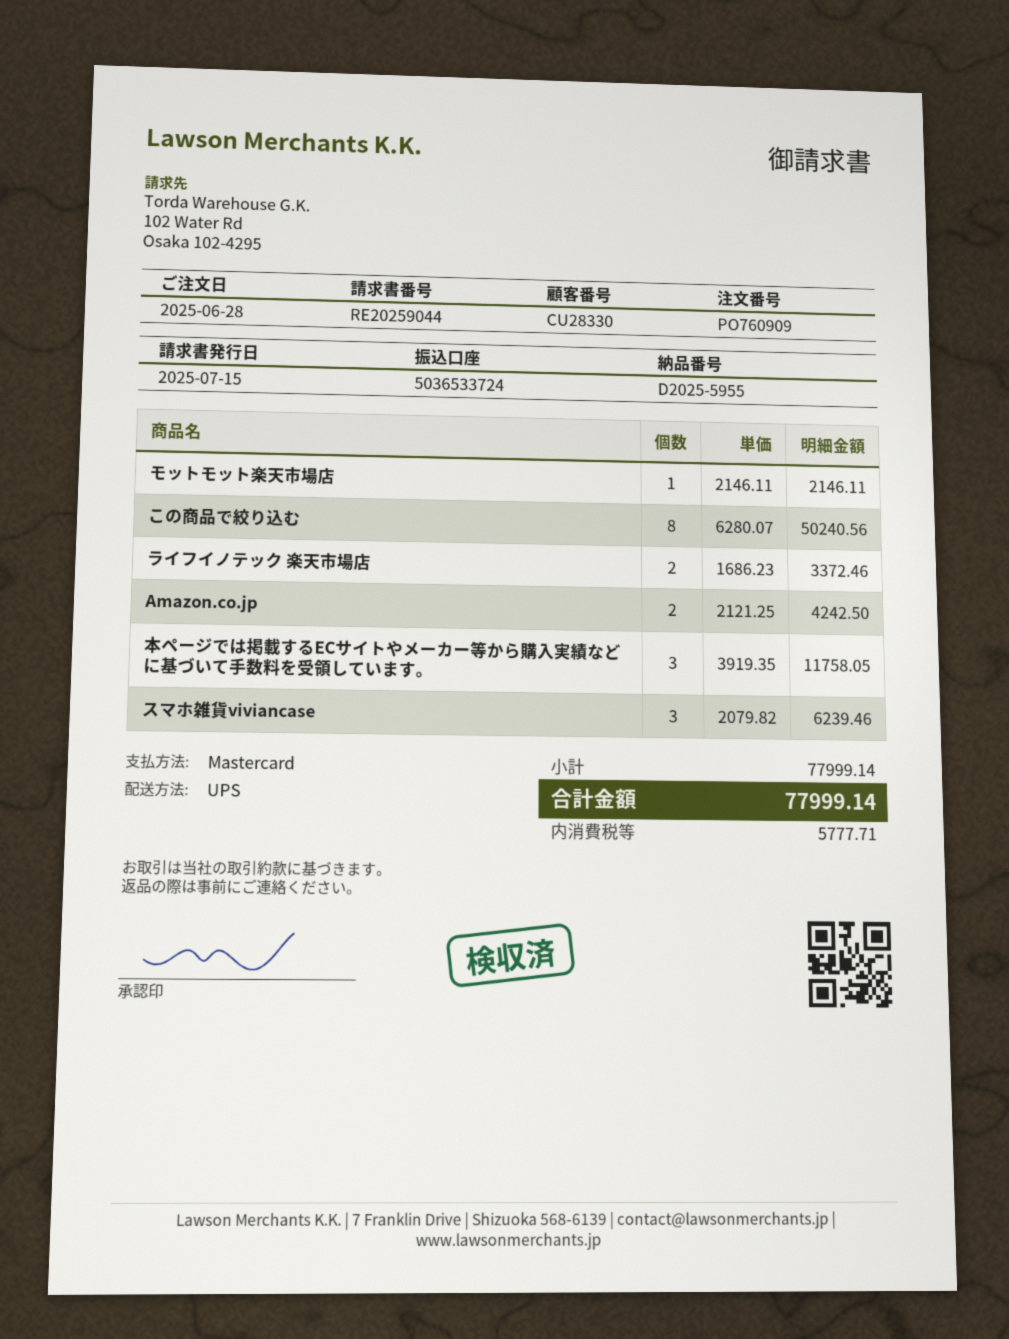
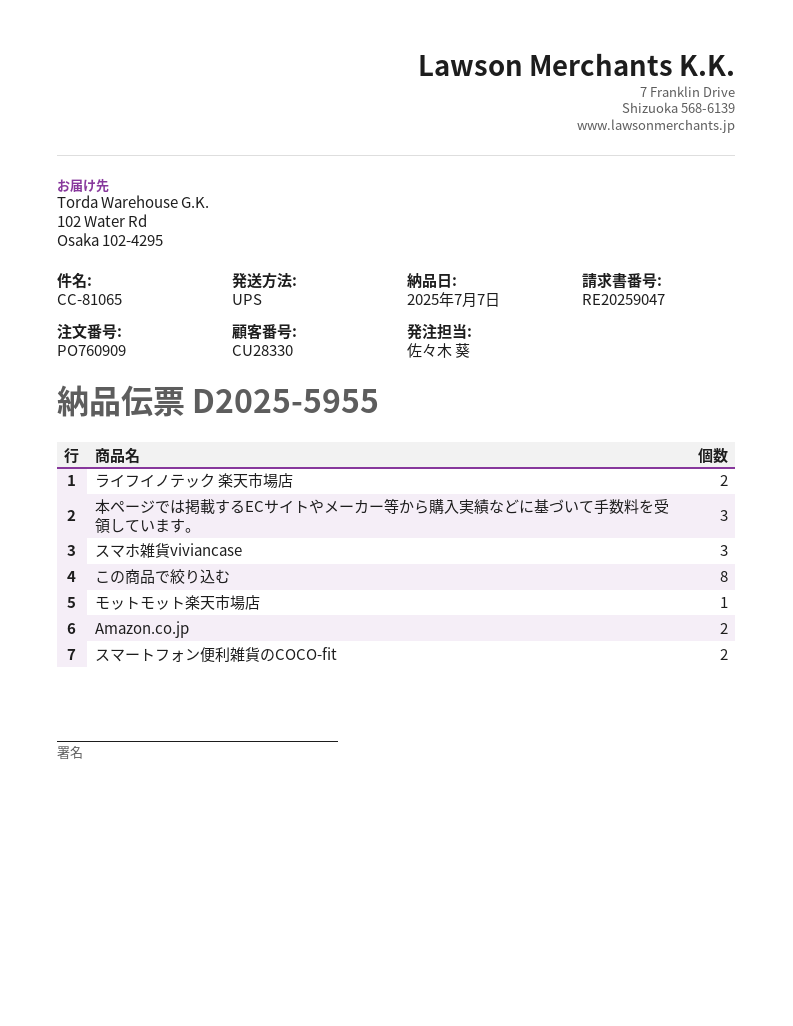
invoice number: RE20259044 -> RE20259047
スマートフォン便利雑貨のCOCO-fit: none -> 2

